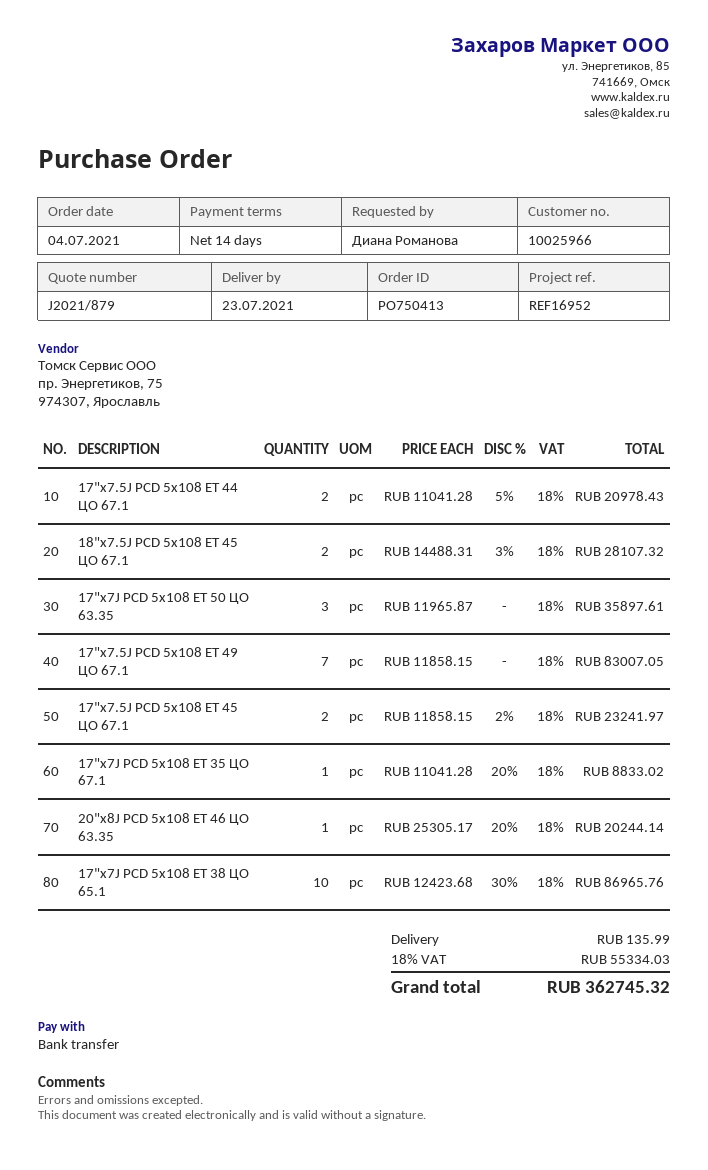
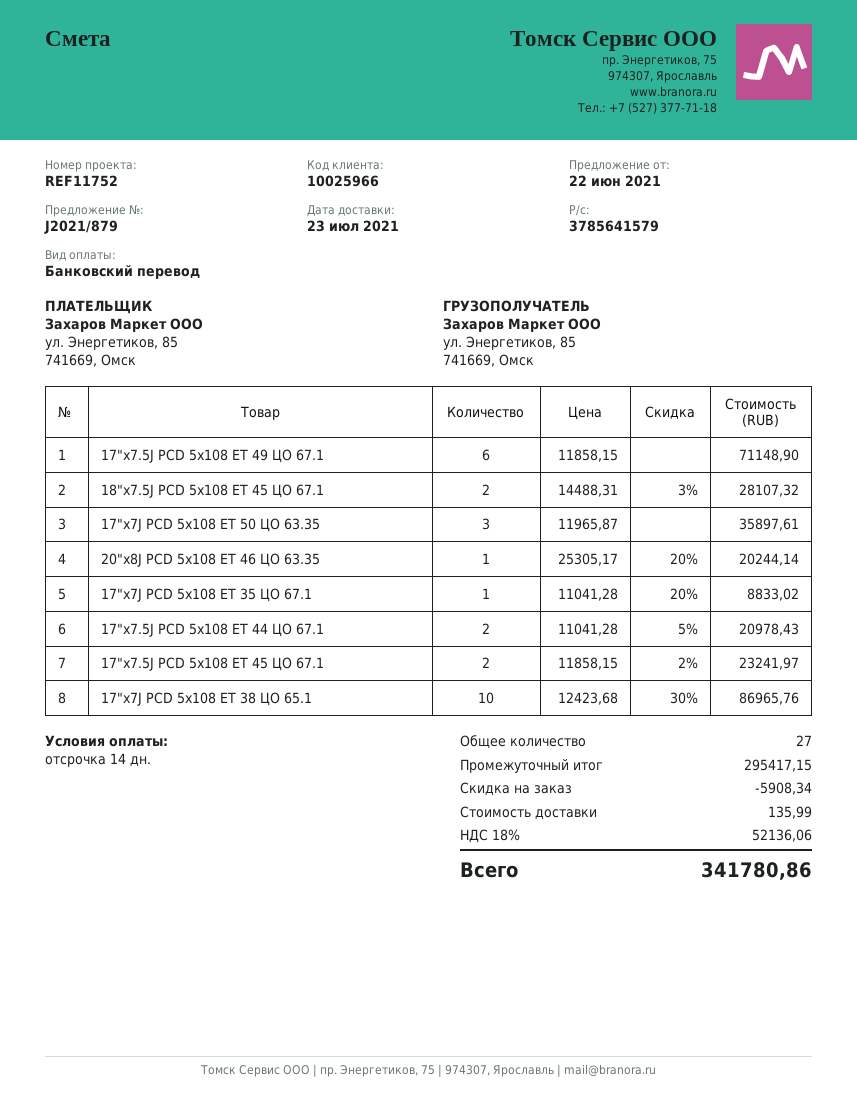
reference: REF16952 -> REF11752
17"x7.5J PCD 5x108 ЕТ 49 ЦО 67.1: 7 x 11858.15 = 83007.05 -> 6 x 11858.15 = 71148.90
discount: none -> 5908.34
tax: 18% = 55334.03 -> 18% = 52136.06
total: 362745.32 -> 341780.86

